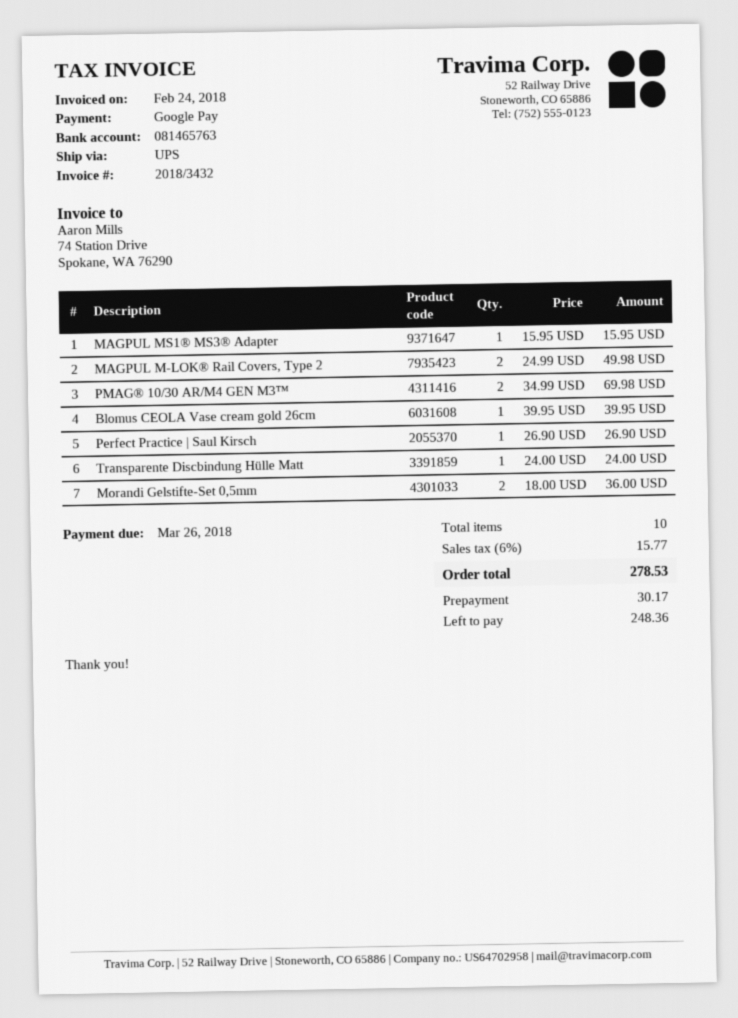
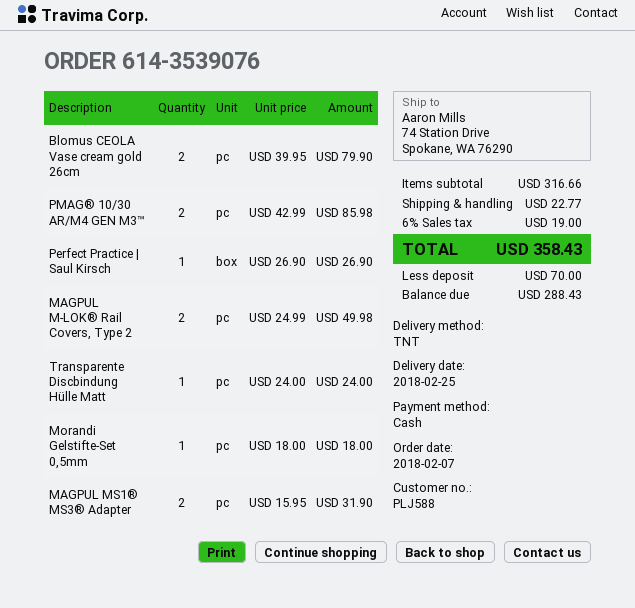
payment method: Google Pay -> cash
shipping method: UPS -> TNT
MAGPUL MS1® MS3® Adapter: 1 x 15.95 = 15.95 -> 2 x 15.95 = 31.90
PMAG® 10/30 AR/M4 GEN M3™: 2 x 34.99 = 69.98 -> 2 x 42.99 = 85.98
Blomus CEOLA Vase cream gold 26cm: 1 x 39.95 = 39.95 -> 2 x 39.95 = 79.90
Morandi Gelstifte-Set 0,5mm: 2 x 18.00 = 36.00 -> 1 x 18.00 = 18.00
shipping: none -> 22.77
tax: 6% = 15.77 -> 6% = 19.00
total: 278.53 -> 358.43
deposit: 30.17 -> 70.00
balance: 248.36 -> 288.43

